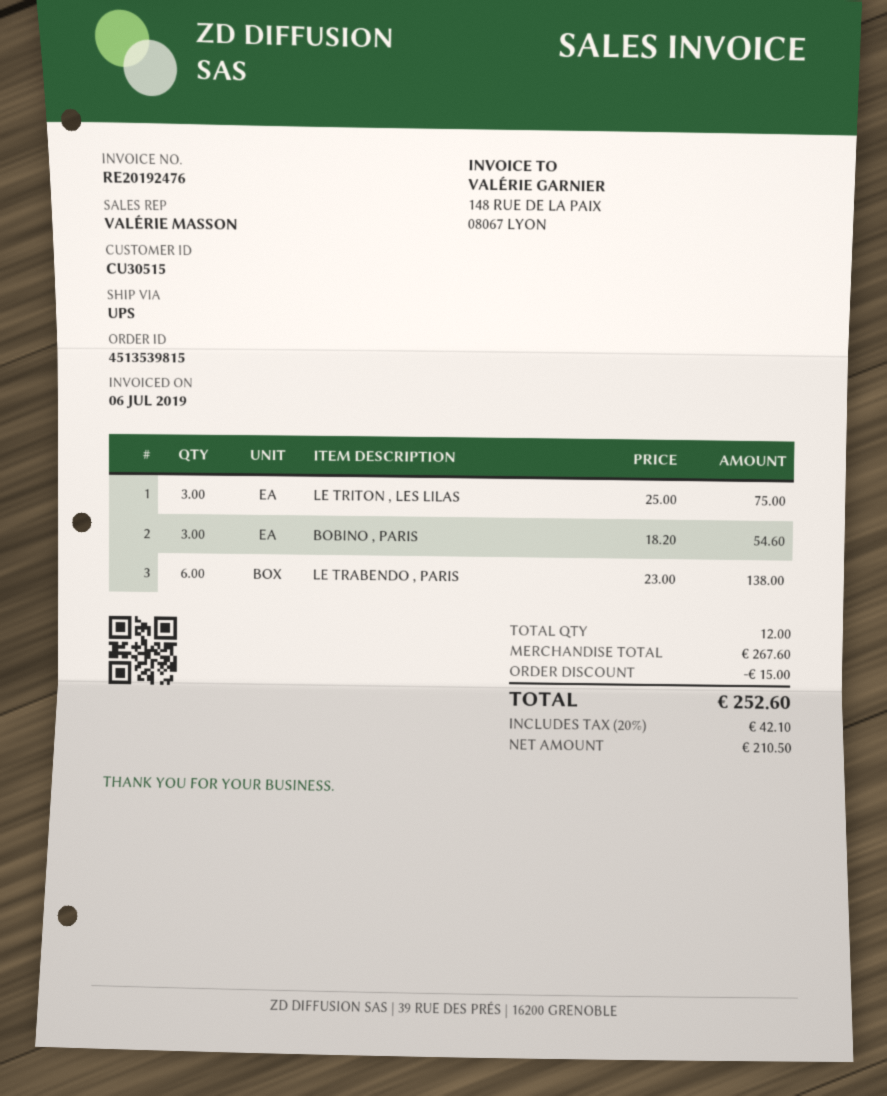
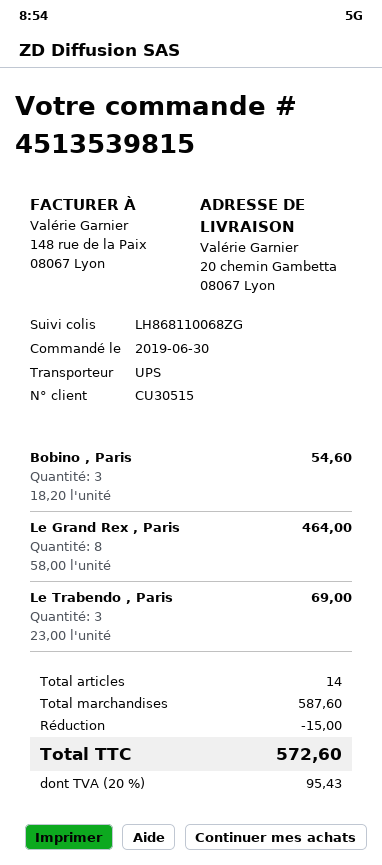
LE TRITON , LES LILAS: 3 x 25.00 = 75.00 -> none
LE TRABENDO , PARIS: 6 x 23.00 = 138.00 -> 3 x 23.00 = 69.00
Le Grand Rex , Paris: none -> 8 x 58.00 = 464.00
total quantity: 12 -> 14
subtotal: 267.60 -> 587.60
tax: 20% = 42.10 -> 20% = 95.43
total: 252.60 -> 572.60

